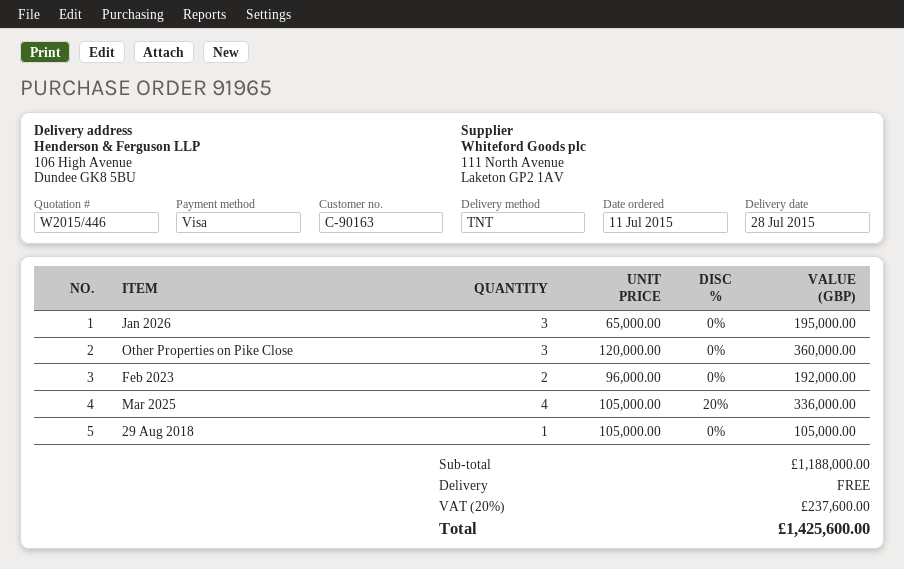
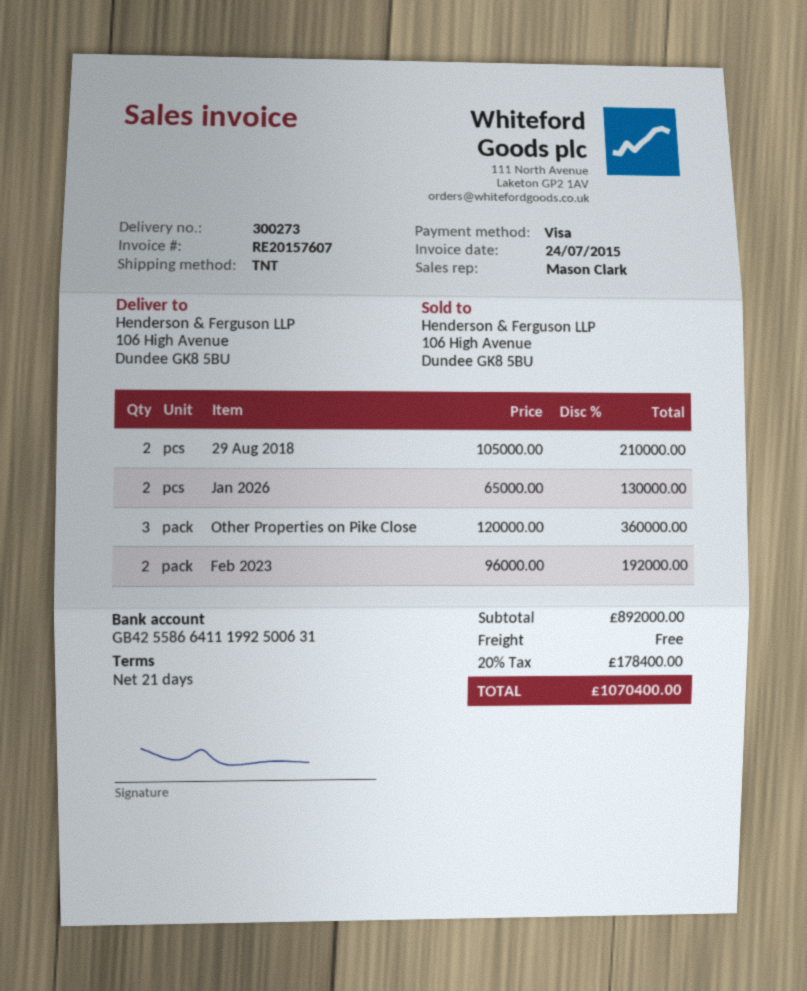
Jan 2026: 3 x 65000.00 = 195000.00 -> 2 x 65000.00 = 130000.00
Mar 2025: 4 x 105000.00 - 20% = 336000.00 -> none
29 Aug 2018: 1 x 105000.00 = 105000.00 -> 2 x 105000.00 = 210000.00
subtotal: 1188000.00 -> 892000.00
tax: 20% = 237600.00 -> 20% = 178400.00
total: 1425600.00 -> 1070400.00

